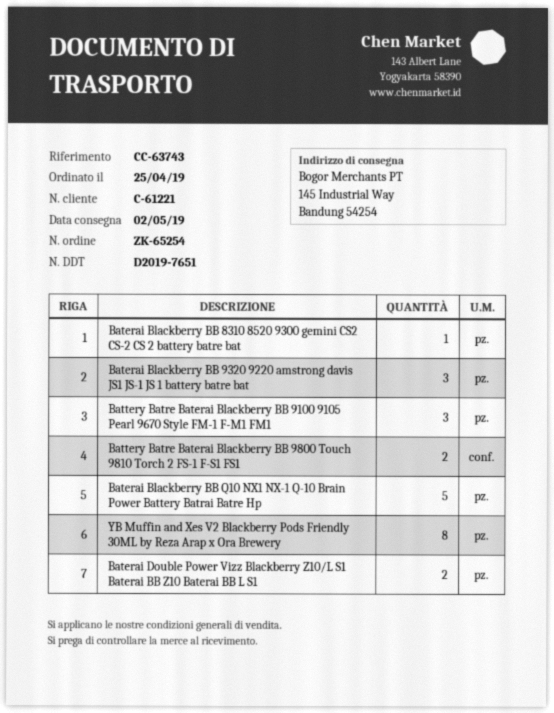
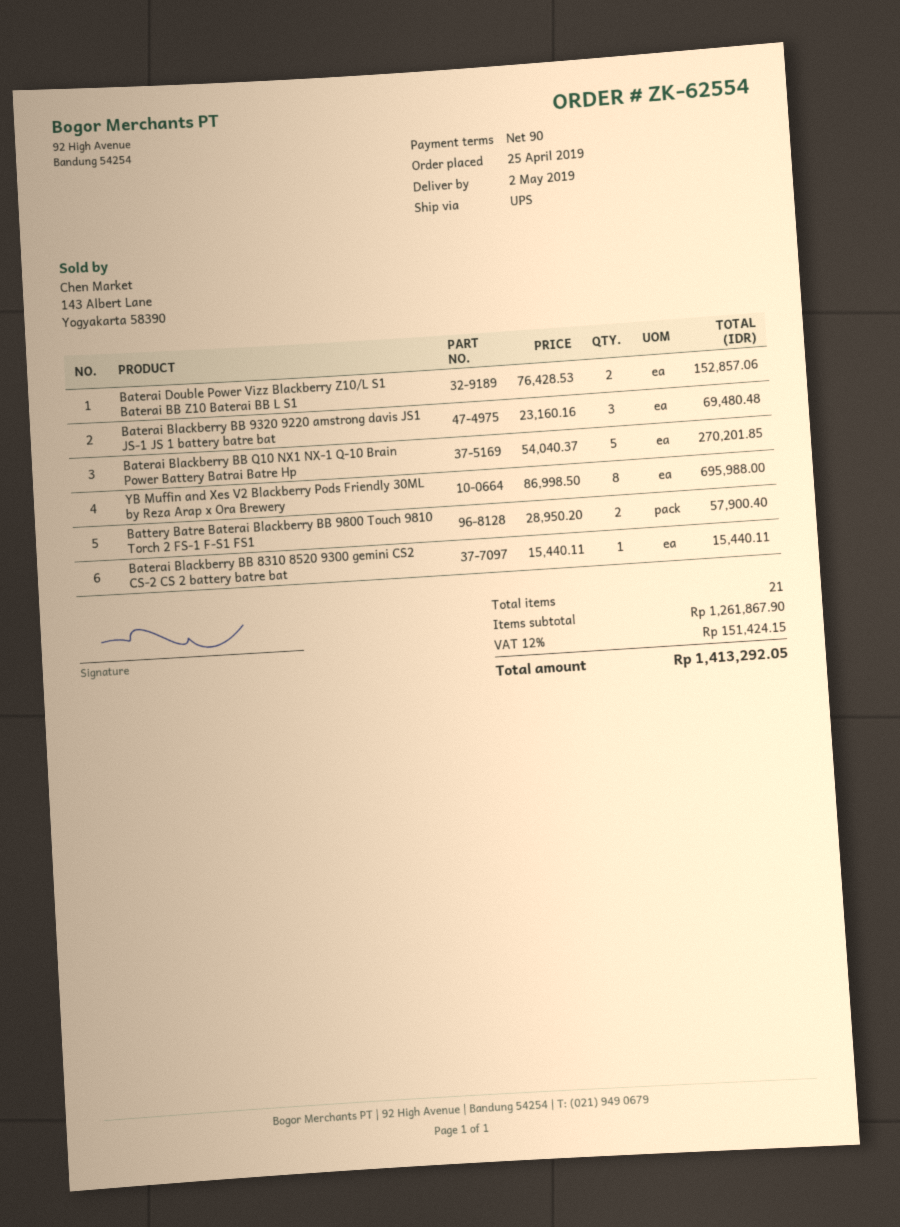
order number: ZK-65254 -> ZK-62554
Battery Batre Baterai Blackberry BB 9100 9105 Pearl 9670 Style FM-1 F-M1 FM1: 3 -> none

